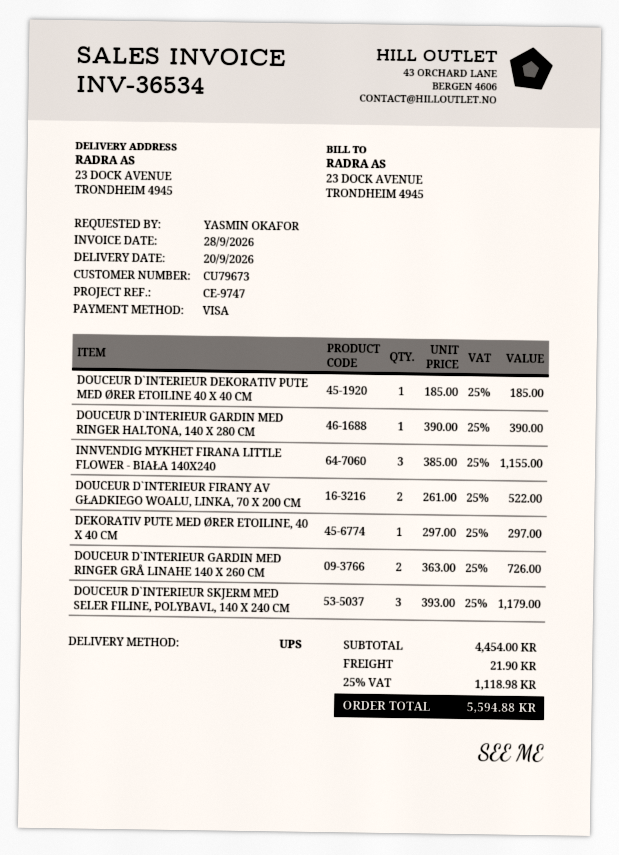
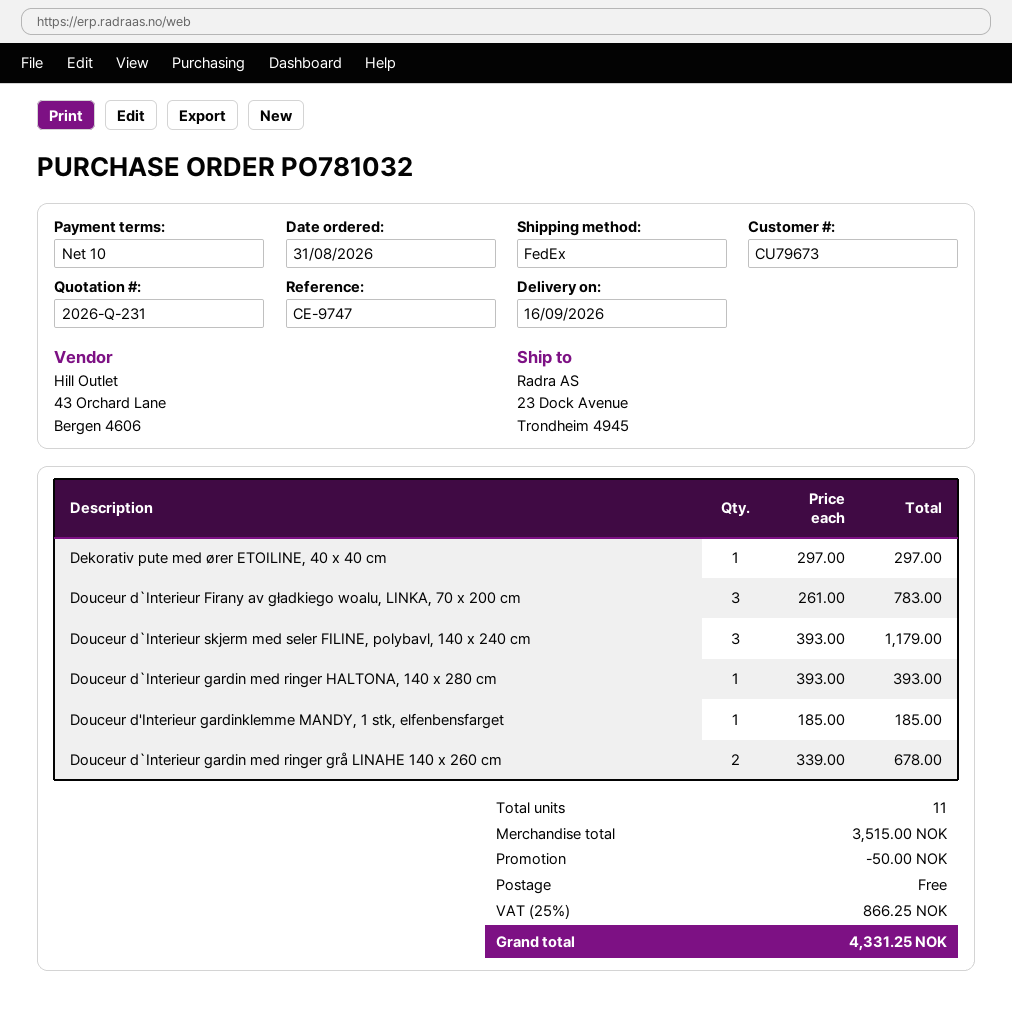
delivery date: 2026-09-20 -> 2026-09-16
shipping method: UPS -> FedEx
DOUCEUR D`INTERIEUR DEKORATIV PUTE MED ØRER ETOILINE 40 X 40 CM: 1 x 185.00 = 185.00 -> none
DOUCEUR D`INTERIEUR GARDIN MED RINGER HALTONA, 140 X 280 CM: 1 x 390.00 = 390.00 -> 1 x 393.00 = 393.00
INNVENDIG MYKHET FIRANA LITTLE FLOWER - BIAŁA 140X240: 3 x 385.00 = 1155.00 -> none
DOUCEUR D`INTERIEUR FIRANY AV GŁADKIEGO WOALU, LINKA, 70 X 200 CM: 2 x 261.00 = 522.00 -> 3 x 261.00 = 783.00
DOUCEUR D`INTERIEUR GARDIN MED RINGER GRÅ LINAHE 140 X 260 CM: 2 x 363.00 = 726.00 -> 2 x 339.00 = 678.00
Douceur d'Interieur gardinklemme MANDY, 1 stk, elfenbensfarget: none -> 1 x 185.00 = 185.00
subtotal: 4454.00 -> 3515.00
discount: none -> 50.00
shipping: 21.90 -> 0.00
tax: 25% = 1118.98 -> 25% = 866.25
total: 5594.88 -> 4331.25

